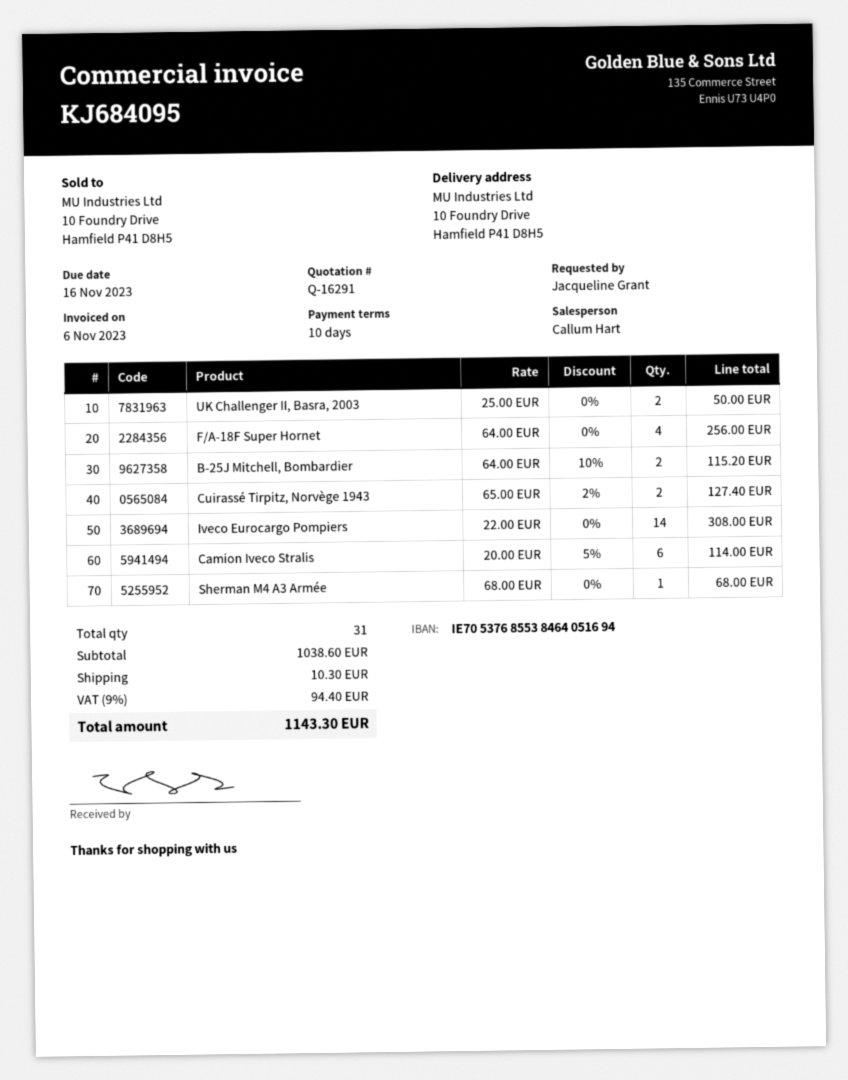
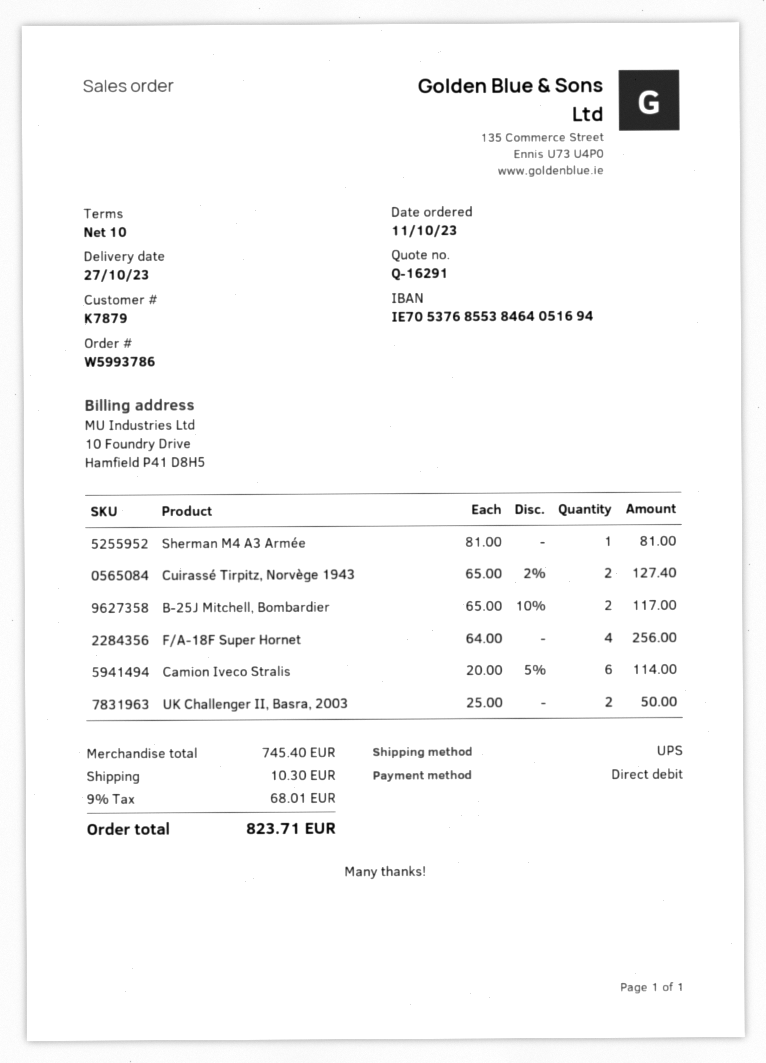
B-25J Mitchell, Bombardier: 2 x 64.00 - 10% = 115.20 -> 2 x 65.00 - 10% = 117.00
Iveco Eurocargo Pompiers: 14 x 22.00 = 308.00 -> none
Sherman M4 A3 Armée: 1 x 68.00 = 68.00 -> 1 x 81.00 = 81.00
subtotal: 1038.60 -> 745.40
tax: 9% = 94.40 -> 9% = 68.01
total: 1143.30 -> 823.71

